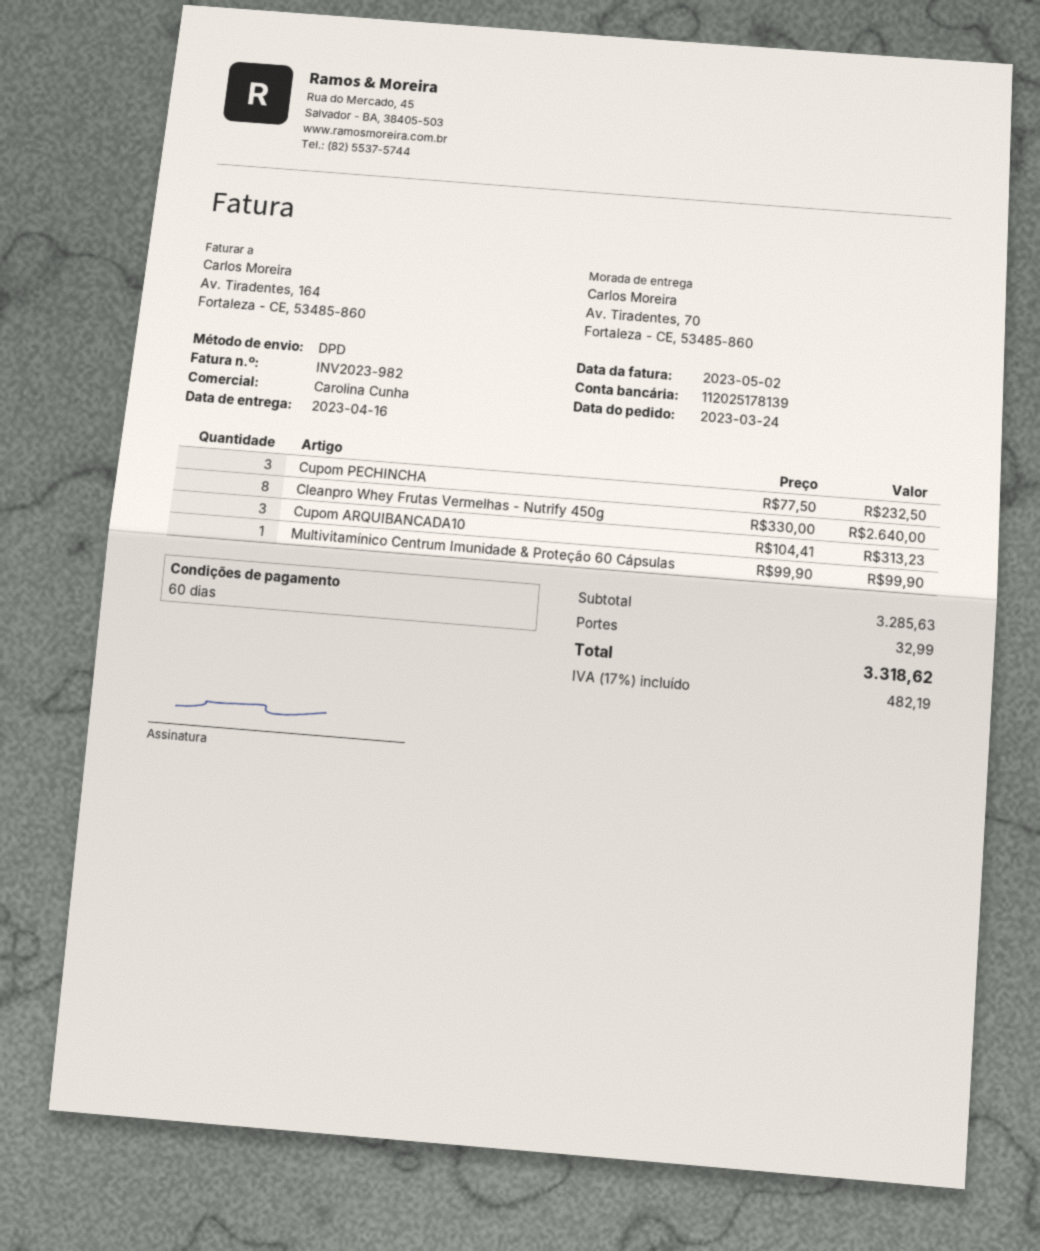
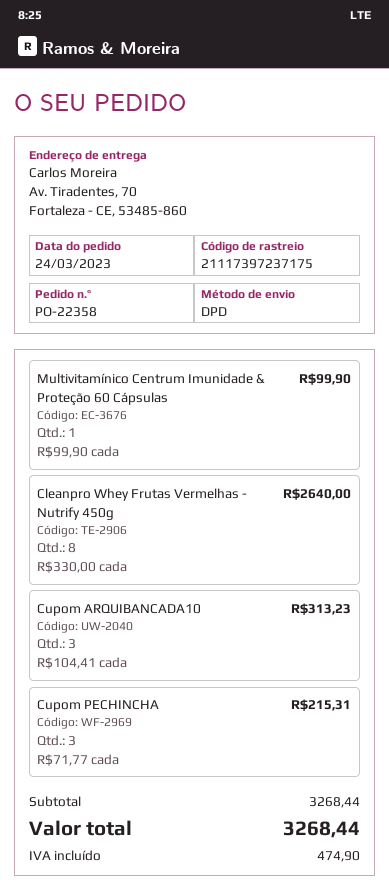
Cupom PECHINCHA: 3 x 77.50 = 232.50 -> 3 x 71.77 = 215.31
subtotal: 3285.63 -> 3268.44
shipping: 32.99 -> none
tax: 482.19 -> 474.90
total: 3318.62 -> 3268.44

